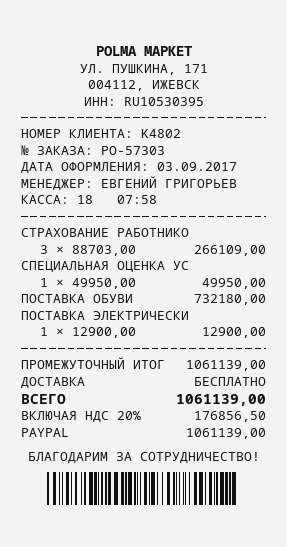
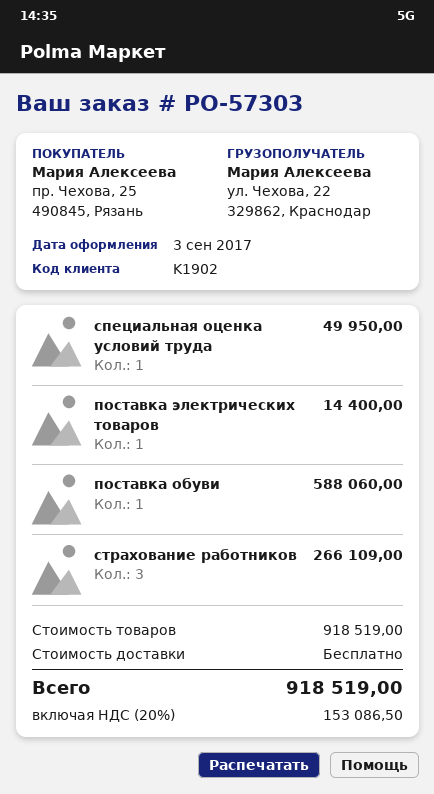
customer number: K4802 -> K1902
ПОСТАВКА ОБУВИ: 1 for 732180.00 -> 1 for 588060.00
ПОСТАВКА ЭЛЕКТРИЧЕСКИ: 1 for 12900.00 -> 1 for 14400.00
subtotal: 1061139.00 -> 918519.00
tax: 20% = 176856.50 -> 20% = 153086.50
total: 1061139.00 -> 918519.00

